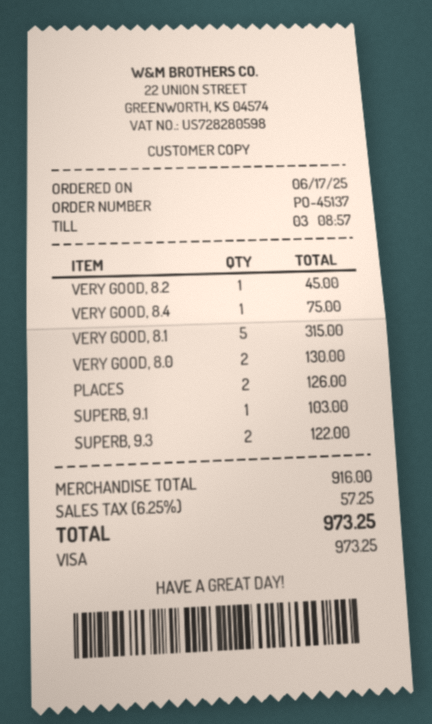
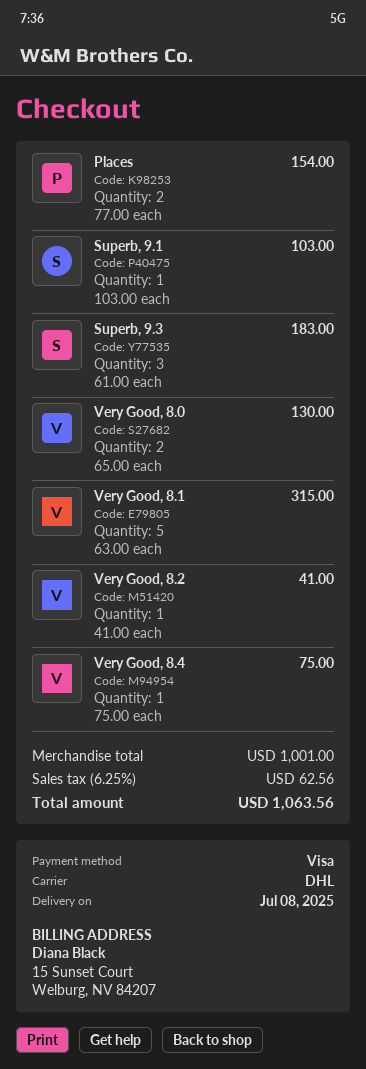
VERY GOOD, 8.2: 1 for 45.00 -> 1 for 41.00
PLACES: 2 for 126.00 -> 2 for 154.00
SUPERB, 9.3: 2 for 122.00 -> 3 for 183.00
subtotal: 916.00 -> 1001.00
tax: 6.25% = 57.25 -> 6.25% = 62.56
total: 973.25 -> 1063.56

